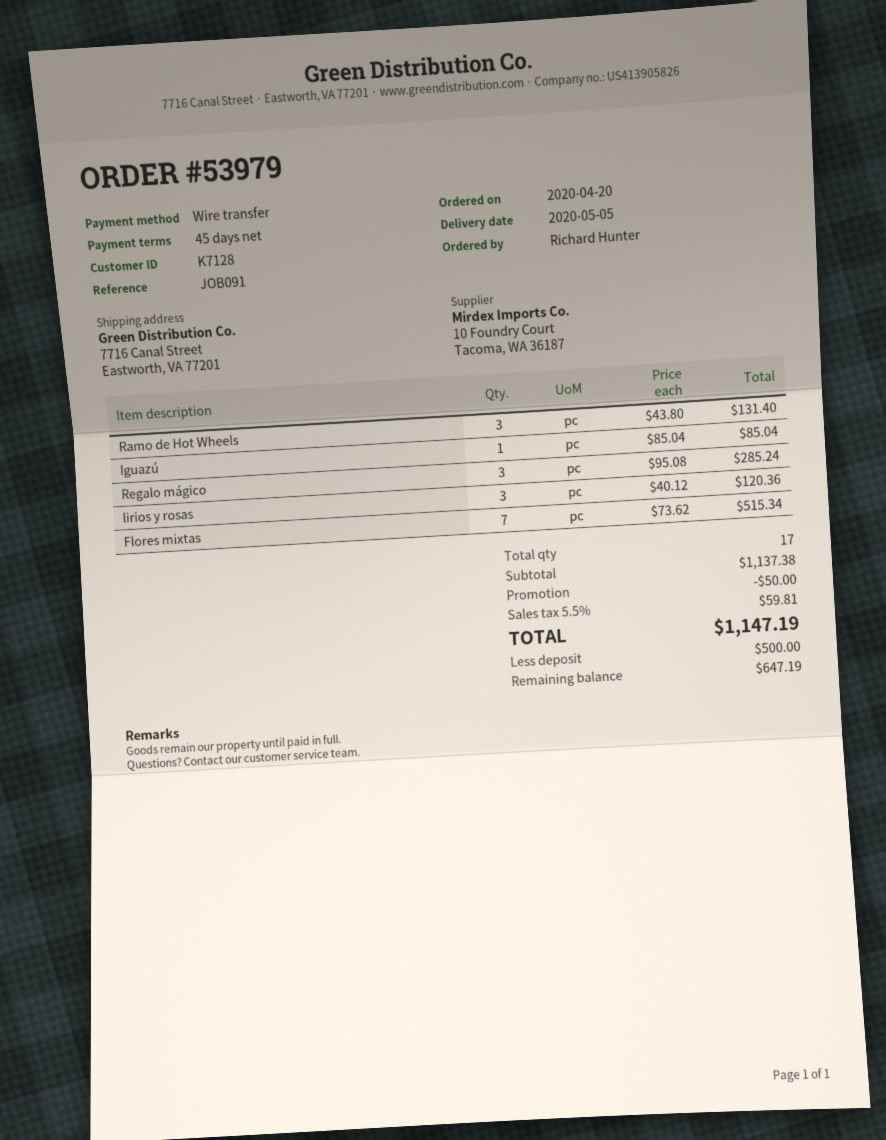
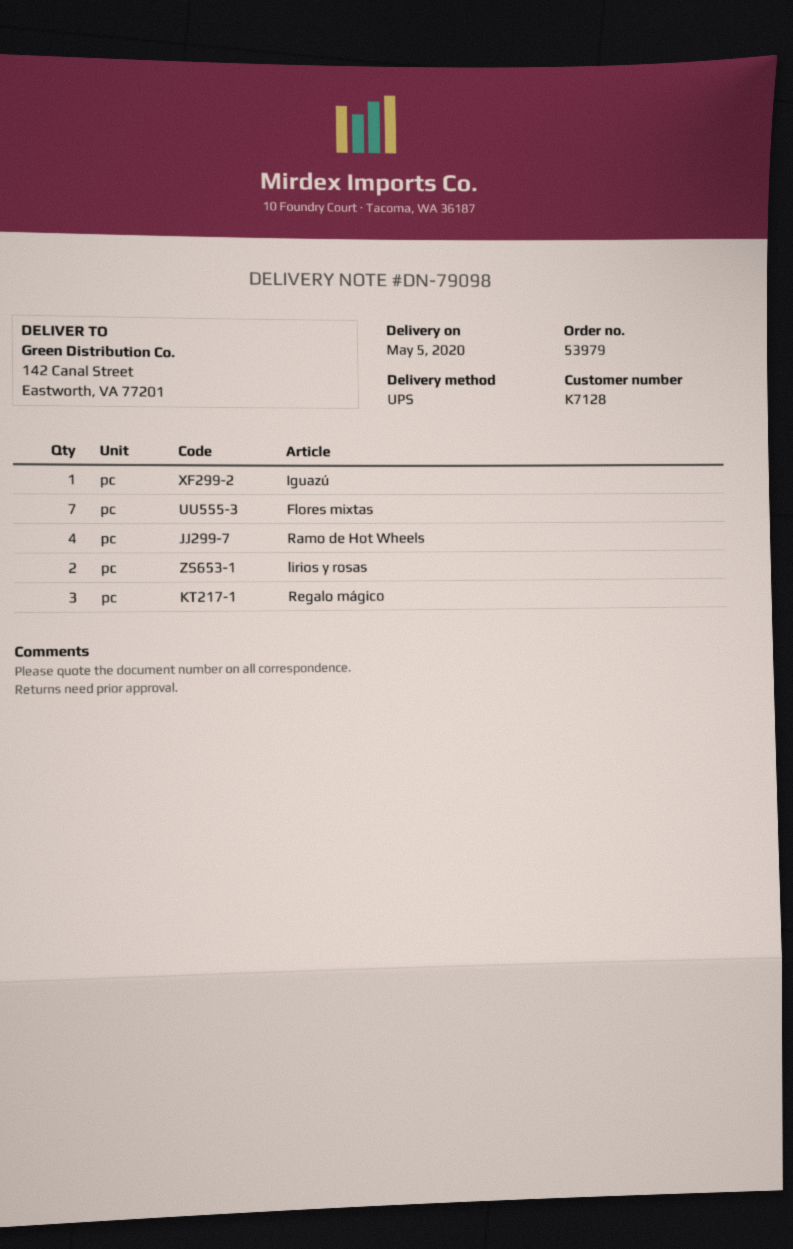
ship to: 7716 Canal Street, Eastworth, VA 77201 -> 142 Canal Street, Eastworth, VA 77201
Ramo de Hot Wheels: 3 -> 4
lirios y rosas: 3 -> 2

